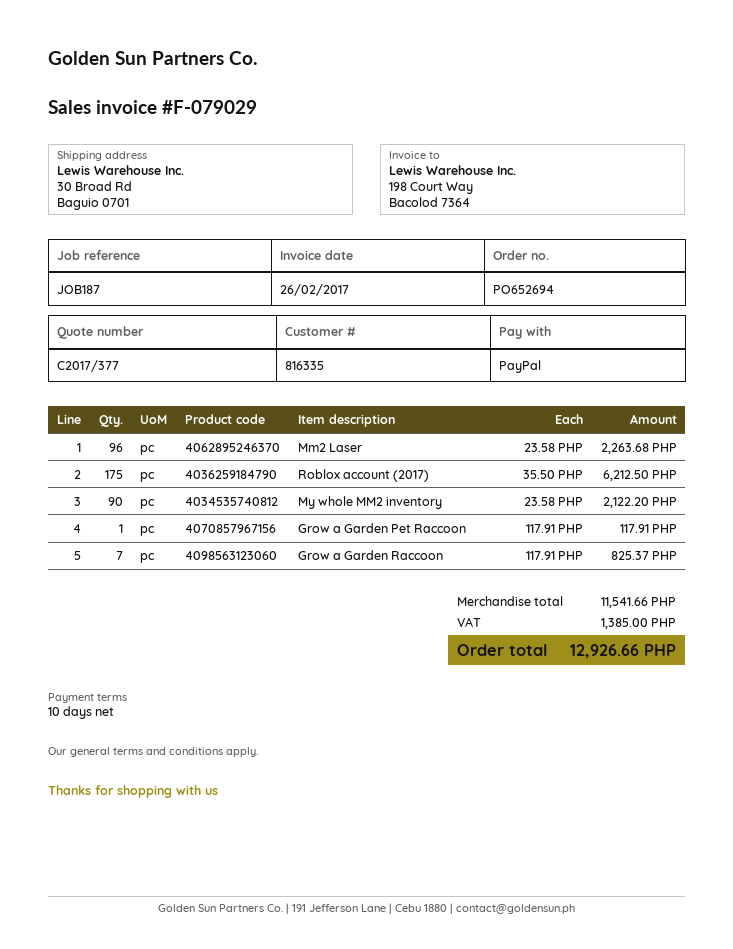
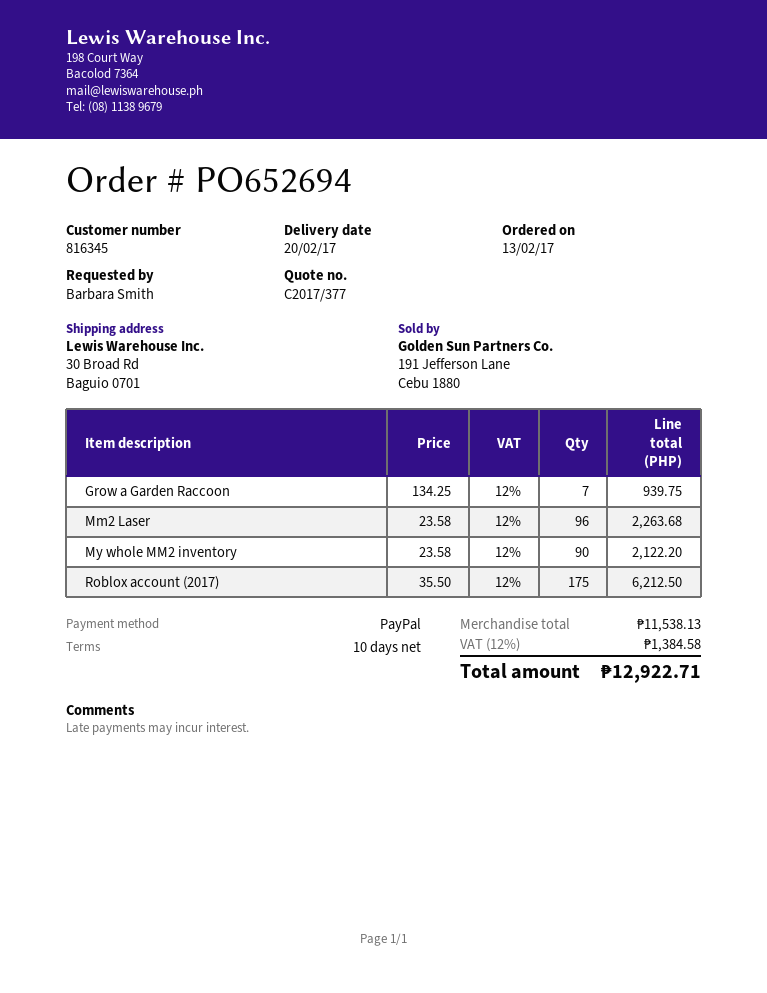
customer number: 816335 -> 816345
Grow a Garden Pet Raccoon: 1 x 117.91 = 117.91 -> none
Grow a Garden Raccoon: 7 x 117.91 = 825.37 -> 7 x 134.25 = 939.75
subtotal: 11541.66 -> 11538.13
tax: 1385.00 -> 1384.58
total: 12926.66 -> 12922.71

